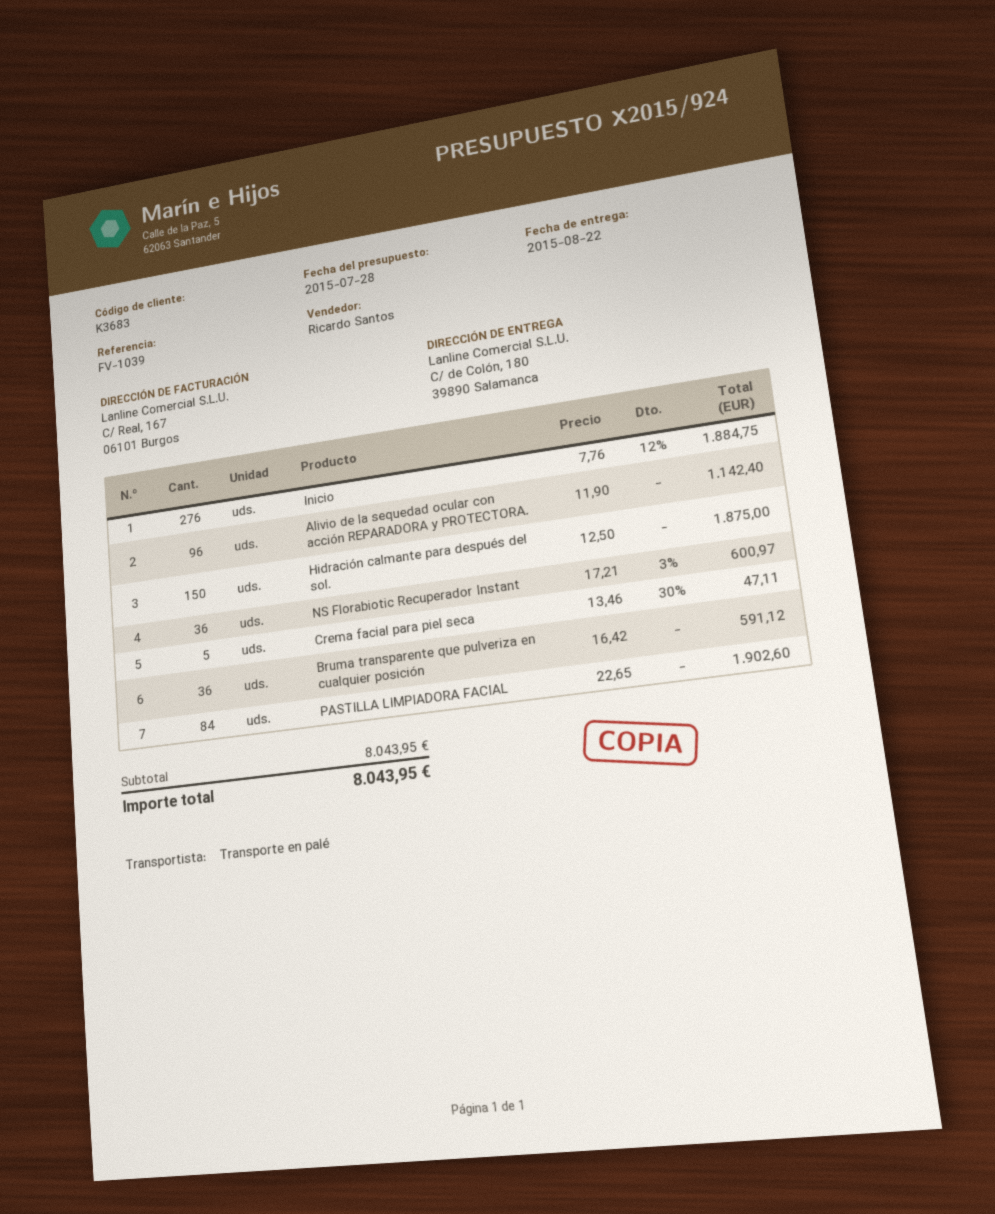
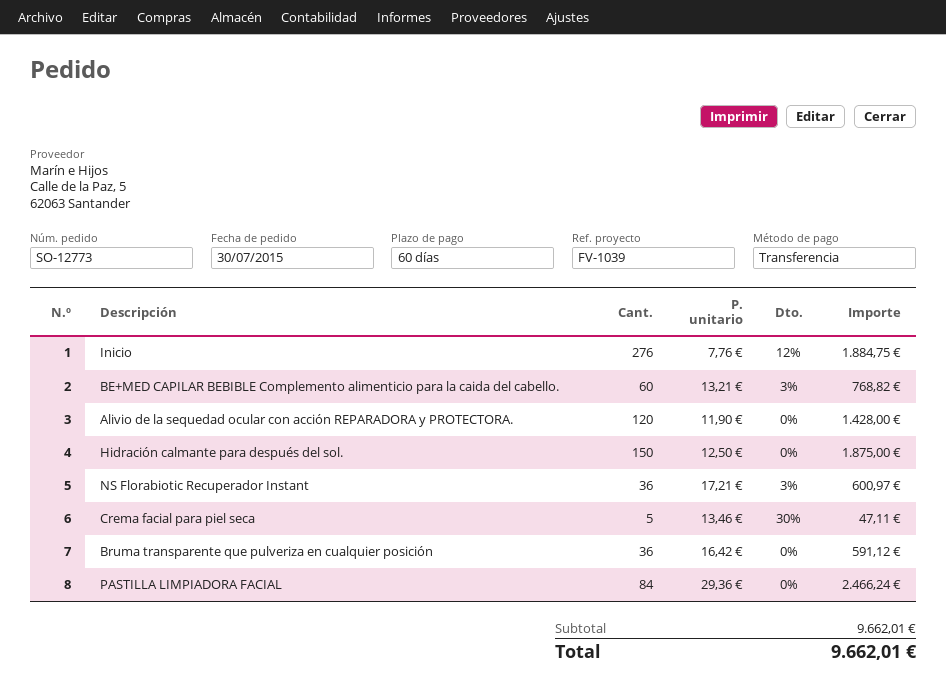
Alivio de la sequedad ocular con acción REPARADORA y PROTECTORA.: 96 x 11.90 = 1142.40 -> 120 x 11.90 = 1428.00
PASTILLA LIMPIADORA FACIAL: 84 x 22.65 = 1902.60 -> 84 x 29.36 = 2466.24
BE+MED CAPILAR BEBIBLE Complemento alimenticio para la caida del cabello.: none -> 60 x 13.21 - 3% = 768.82
subtotal: 8043.95 -> 9662.01
total: 8043.95 -> 9662.01

